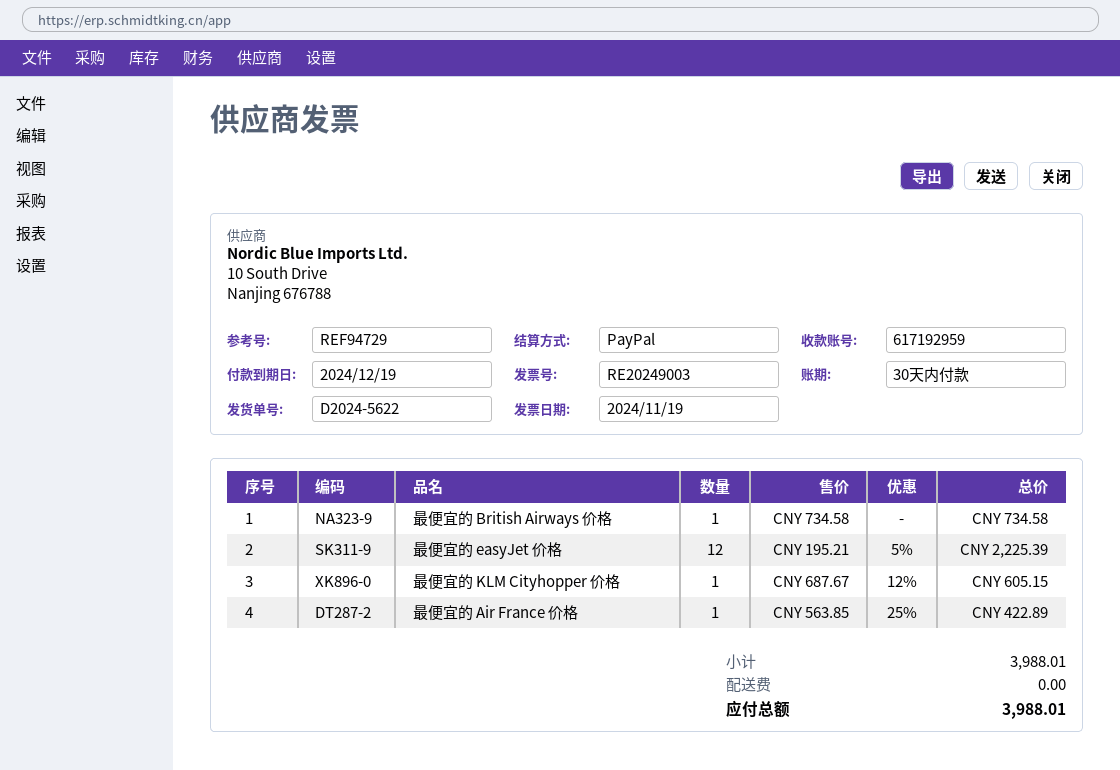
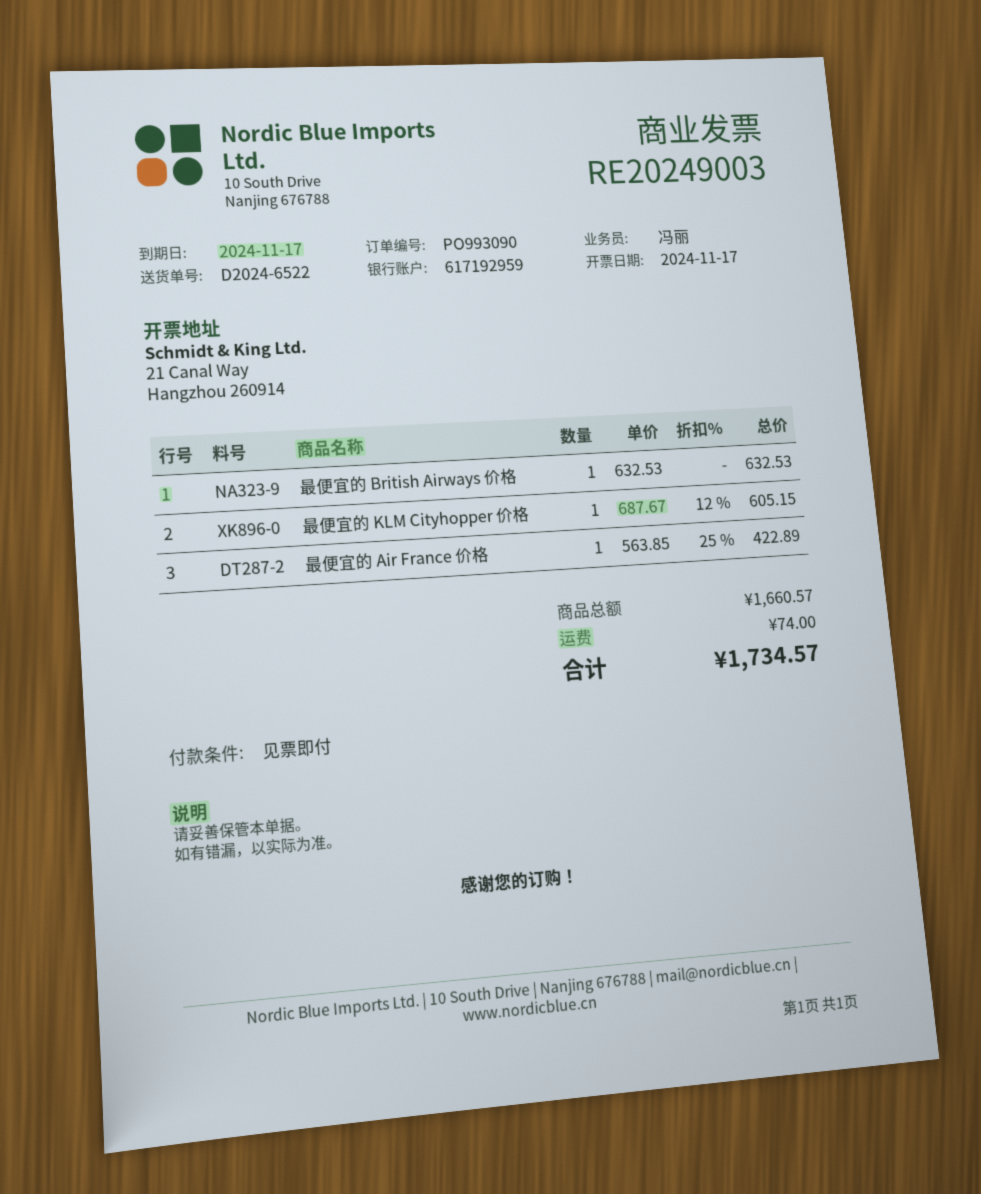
delivery note number: D2024-5622 -> D2024-6522
invoice date: 2024-11-19 -> 2024-11-17
payment terms: 30 days -> on receipt
due date: 2024-12-19 -> 2024-11-17
最便宜的 British Airways 价格: 1 x 734.58 = 734.58 -> 1 x 632.53 = 632.53
最便宜的 easyJet 价格: 12 x 195.21 - 5% = 2225.39 -> none
subtotal: 3988.01 -> 1660.57
shipping: 0.00 -> 74.00
total: 3988.01 -> 1734.57

